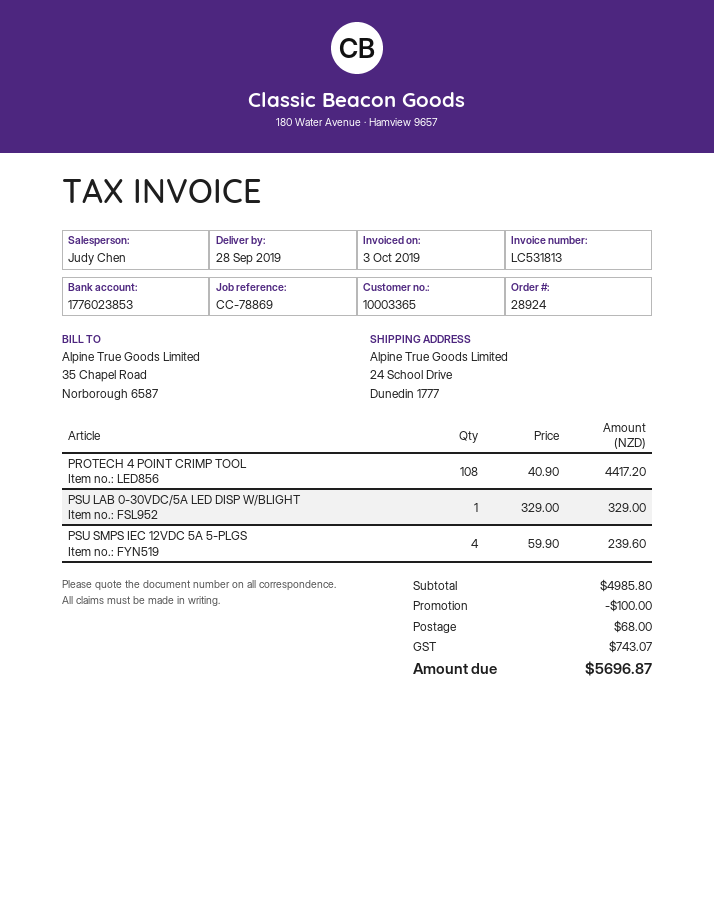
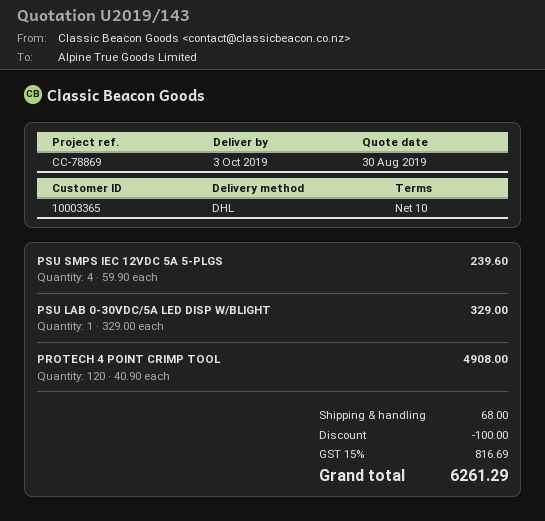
delivery date: 2019-09-28 -> 2019-10-03
PROTECH 4 POINT CRIMP TOOL: 108 x 40.90 = 4417.20 -> 120 x 40.90 = 4908.00
tax: 743.07 -> 816.69
total: 5696.87 -> 6261.29

